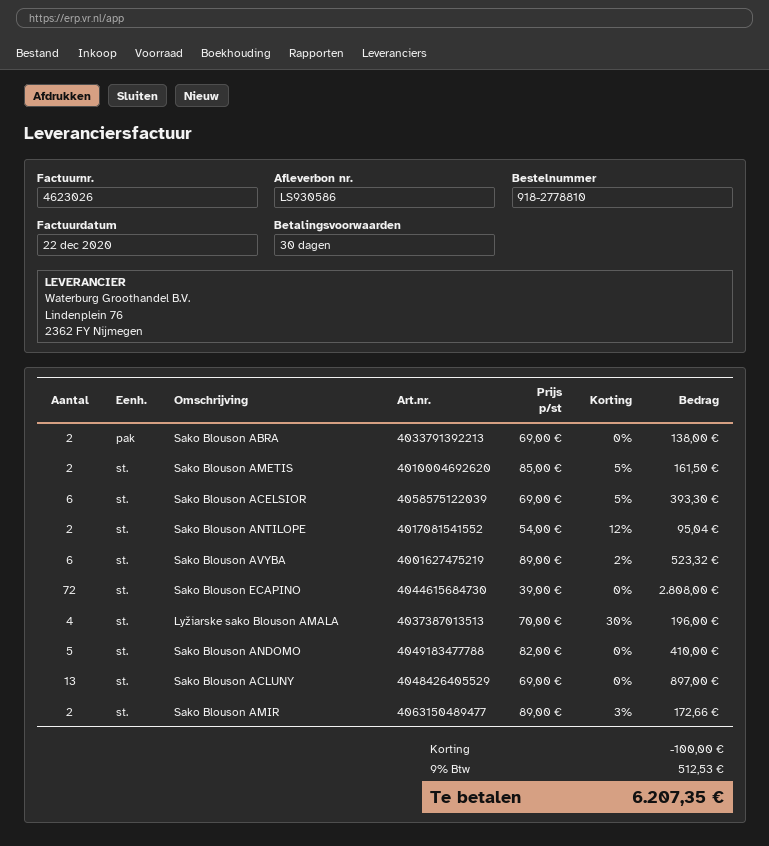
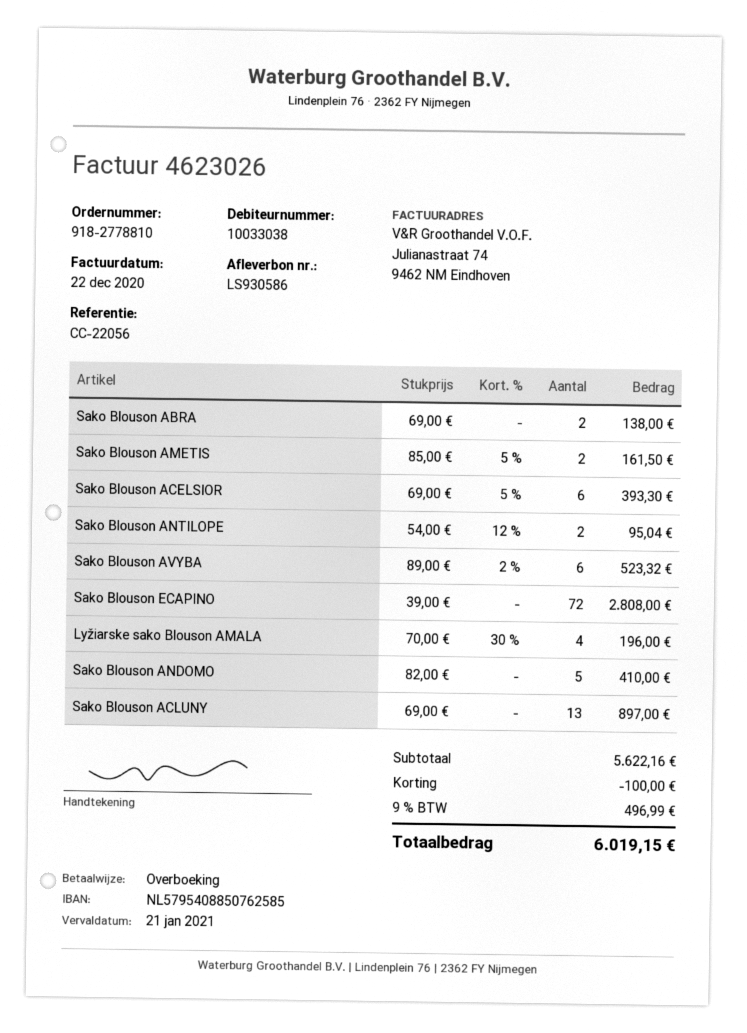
Sako Blouson AMIR: 2 x 89.00 - 3% = 172.66 -> none
tax: 9% = 512.53 -> 9% = 496.99
total: 6207.35 -> 6019.15

